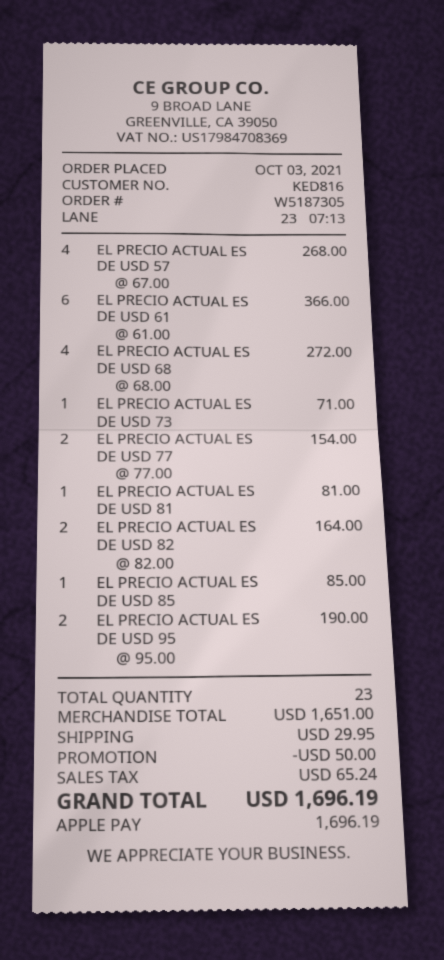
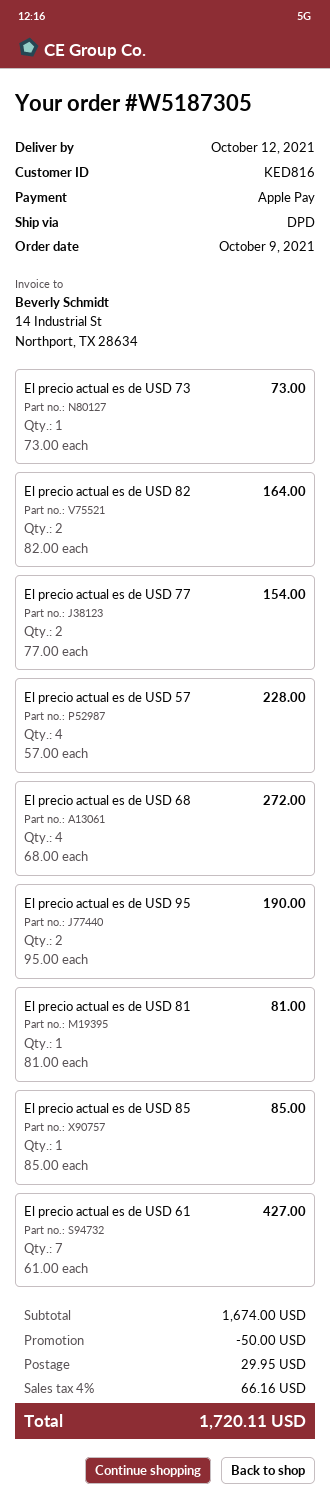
order date: 2021-10-03 -> 2021-10-09
EL PRECIO ACTUAL ES DE USD 57: 4 x 67.00 = 268.00 -> 4 x 57.00 = 228.00
EL PRECIO ACTUAL ES DE USD 61: 6 x 61.00 = 366.00 -> 7 x 61.00 = 427.00
EL PRECIO ACTUAL ES DE USD 73: 1 x 71.00 = 71.00 -> 1 x 73.00 = 73.00
subtotal: 1651.00 -> 1674.00
tax: 65.24 -> 66.16
total: 1696.19 -> 1720.11

